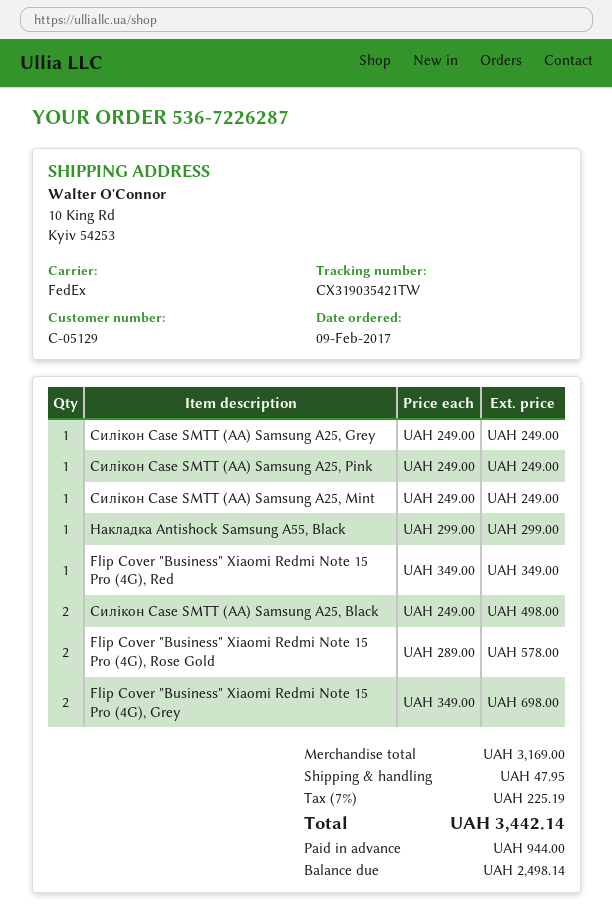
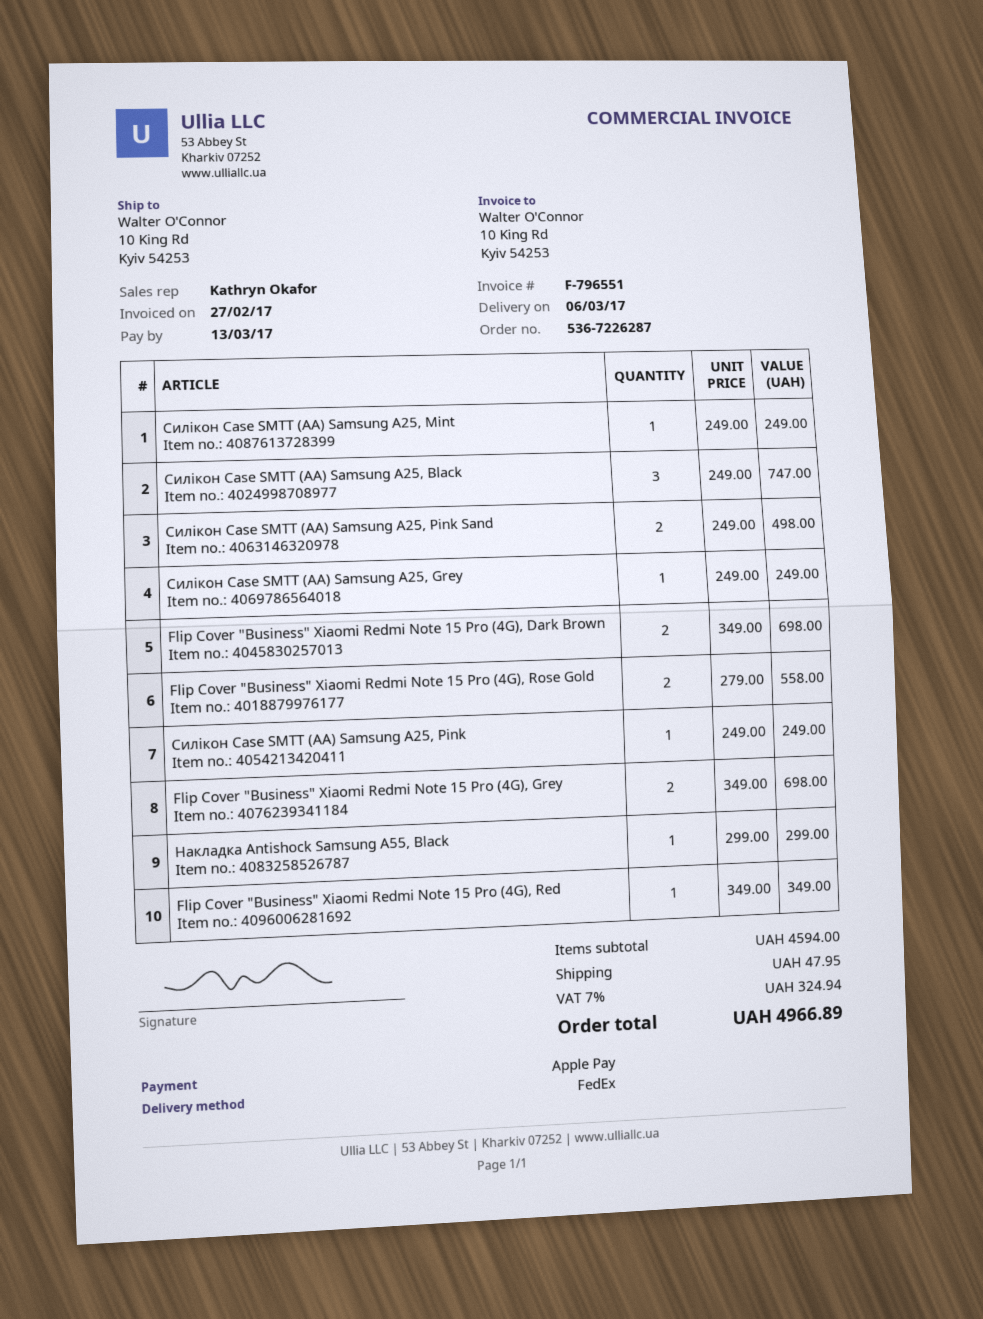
Силікон Case SMTT (AA) Samsung A25, Black: 2 x 249.00 = 498.00 -> 3 x 249.00 = 747.00
Flip Cover "Business" Xiaomi Redmi Note 15 Pro (4G), Rose Gold: 2 x 289.00 = 578.00 -> 2 x 279.00 = 558.00
Силікон Case SMTT (AA) Samsung A25, Pink Sand: none -> 2 x 249.00 = 498.00
Flip Cover "Business" Xiaomi Redmi Note 15 Pro (4G), Dark Brown: none -> 2 x 349.00 = 698.00
subtotal: 3169.00 -> 4594.00
tax: 7% = 225.19 -> 7% = 324.94
total: 3442.14 -> 4966.89

